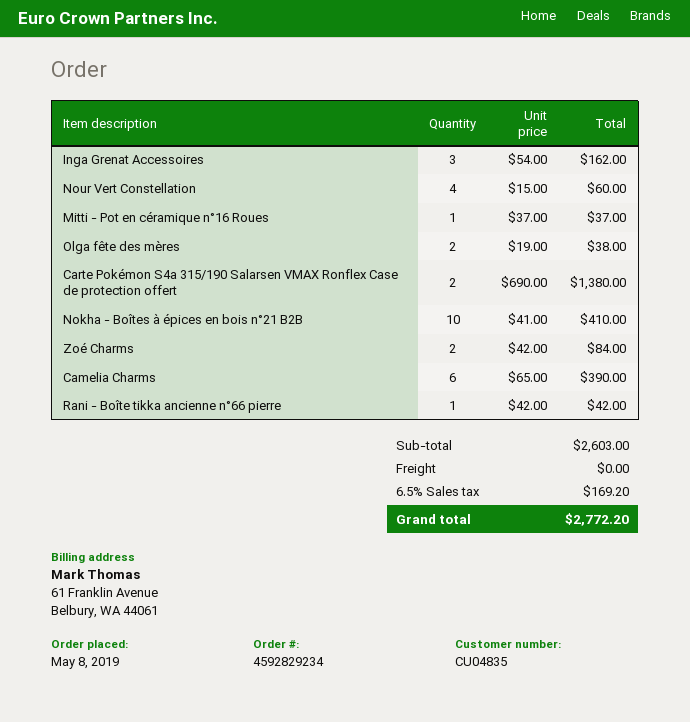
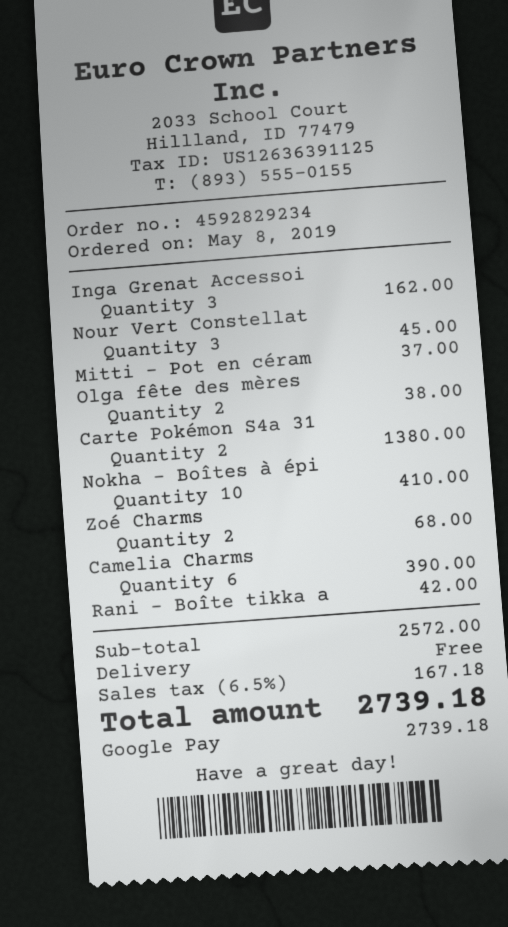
Nour Vert Constellation: 4 for 60.00 -> 3 for 45.00
Zoé Charms: 2 for 84.00 -> 2 for 68.00
subtotal: 2603.00 -> 2572.00
tax: 6.5% = 169.20 -> 6.5% = 167.18
total: 2772.20 -> 2739.18

